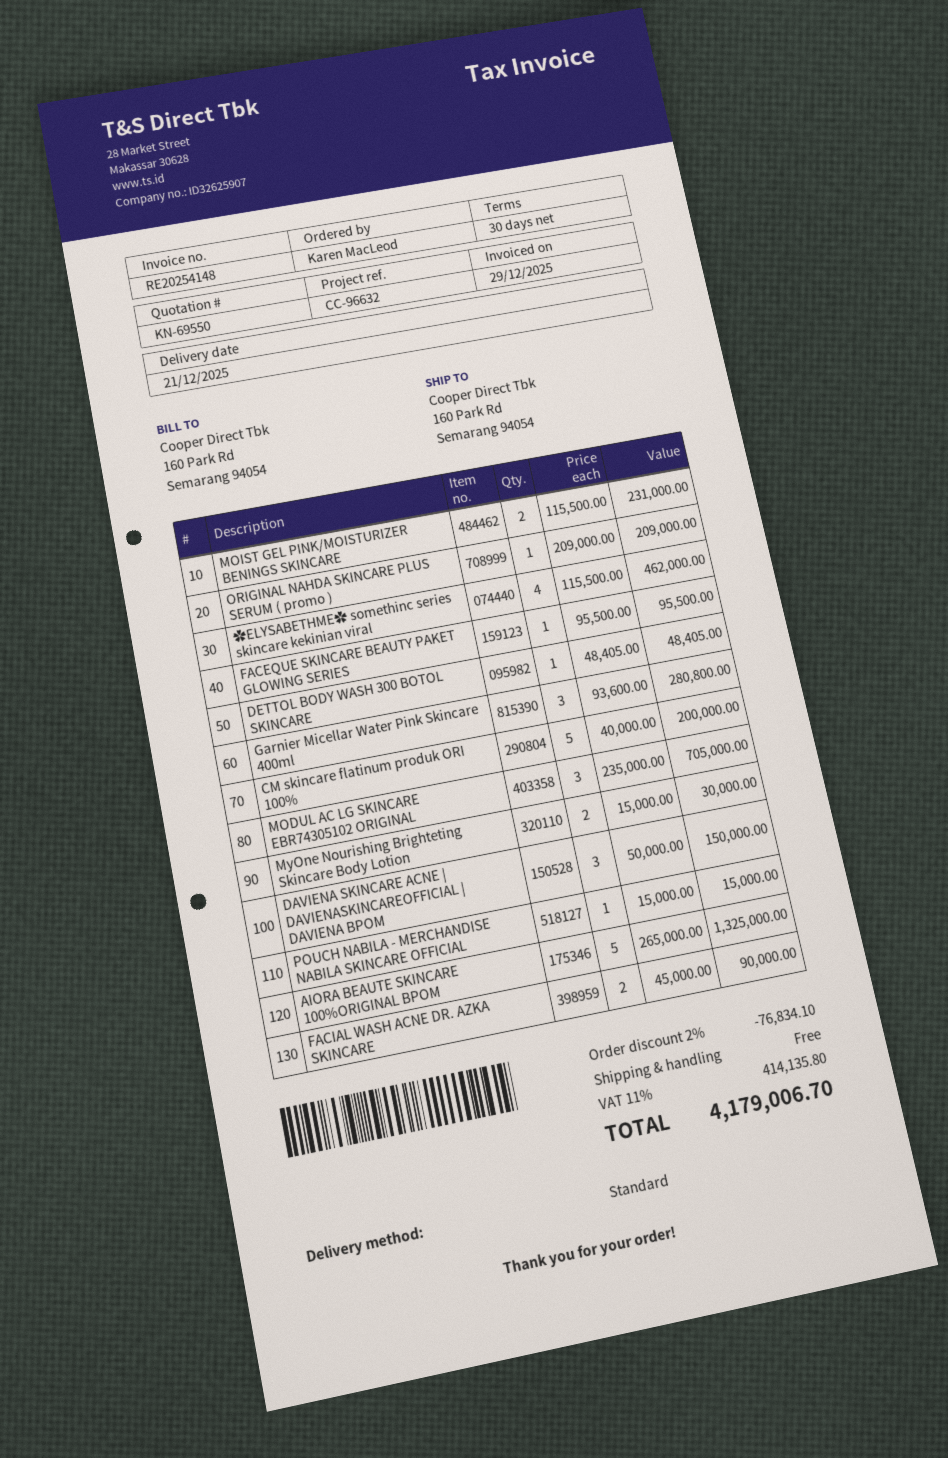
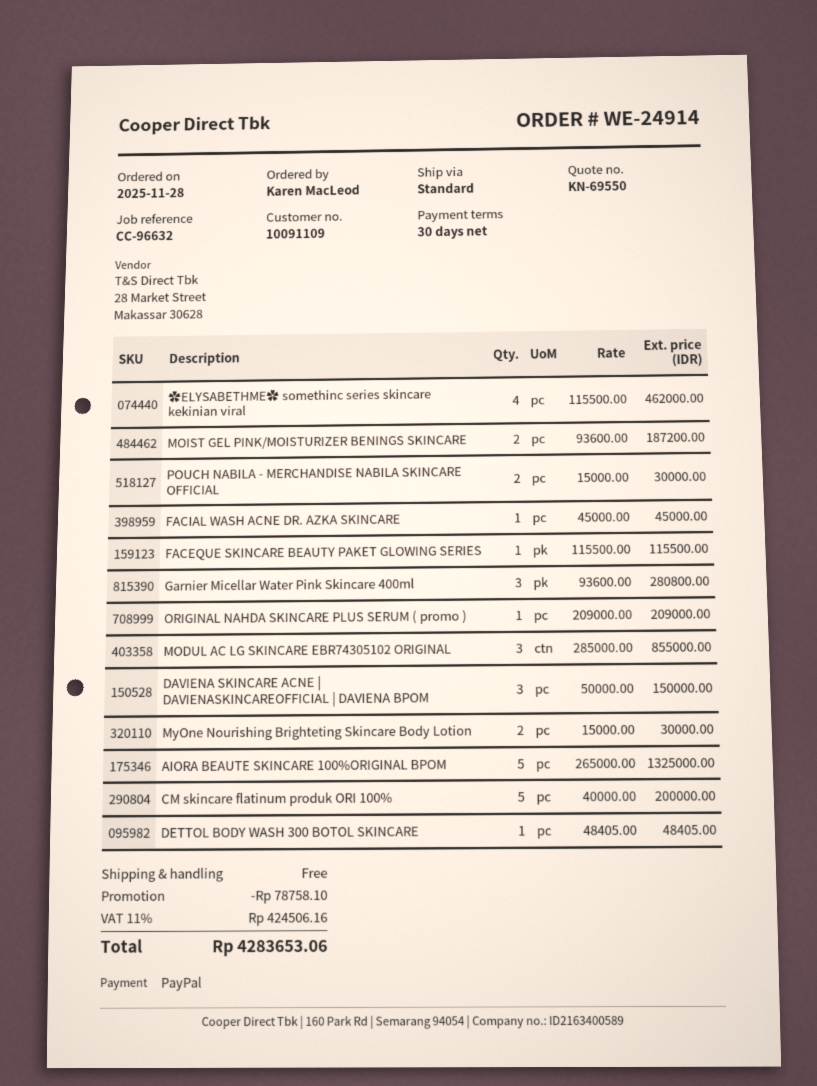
MOIST GEL PINK/MOISTURIZER BENINGS SKINCARE: 2 x 115500.00 = 231000.00 -> 2 x 93600.00 = 187200.00
FACEQUE SKINCARE BEAUTY PAKET GLOWING SERIES: 1 x 95500.00 = 95500.00 -> 1 x 115500.00 = 115500.00
MODUL AC LG SKINCARE EBR74305102 ORIGINAL: 3 x 235000.00 = 705000.00 -> 3 x 285000.00 = 855000.00
POUCH NABILA - MERCHANDISE NABILA SKINCARE OFFICIAL: 1 x 15000.00 = 15000.00 -> 2 x 15000.00 = 30000.00
FACIAL WASH ACNE DR. AZKA SKINCARE: 2 x 45000.00 = 90000.00 -> 1 x 45000.00 = 45000.00
discount: 76834.10 -> 78758.10
tax: 11% = 414135.80 -> 11% = 424506.16
total: 4179006.70 -> 4283653.06

